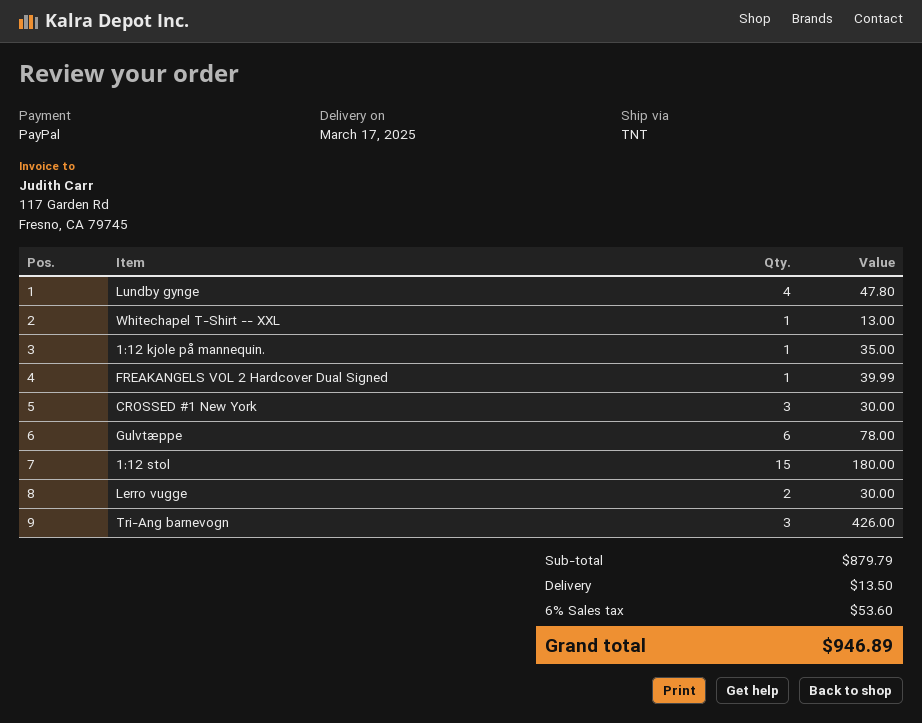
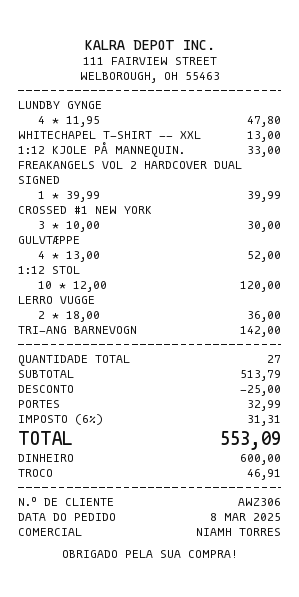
payment method: PayPal -> cash
1:12 kjole på mannequin.: 1 for 35.00 -> 1 for 33.00
Gulvtæppe: 6 for 78.00 -> 4 for 52.00
1:12 stol: 15 for 180.00 -> 10 for 120.00
Lerro vugge: 2 for 30.00 -> 2 for 36.00
Tri-Ang barnevogn: 3 for 426.00 -> 1 for 142.00
subtotal: 879.79 -> 513.79
discount: none -> 25.00
shipping: 13.50 -> 32.99
tax: 6% = 53.60 -> 6% = 31.31
total: 946.89 -> 553.09

